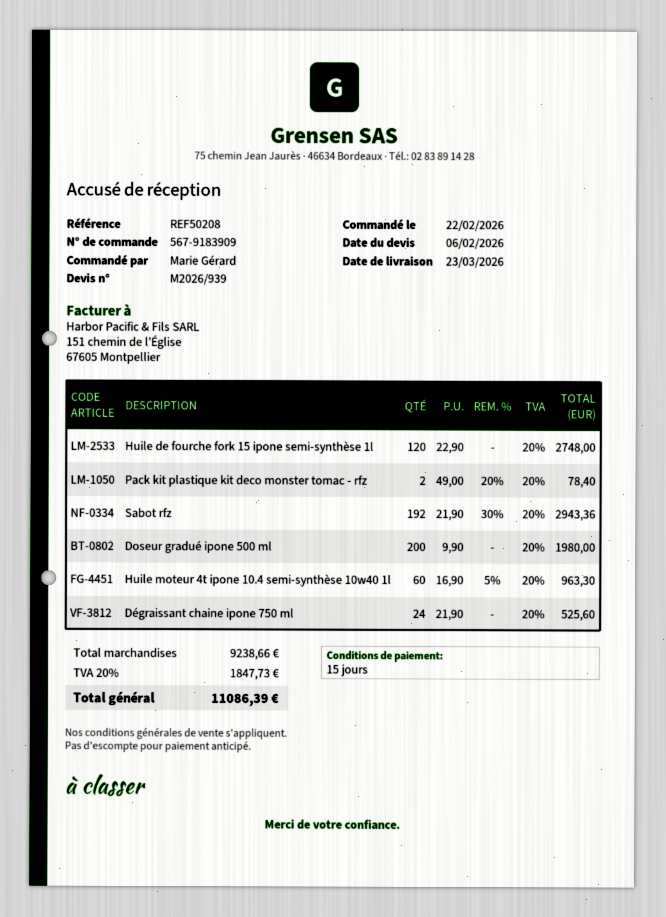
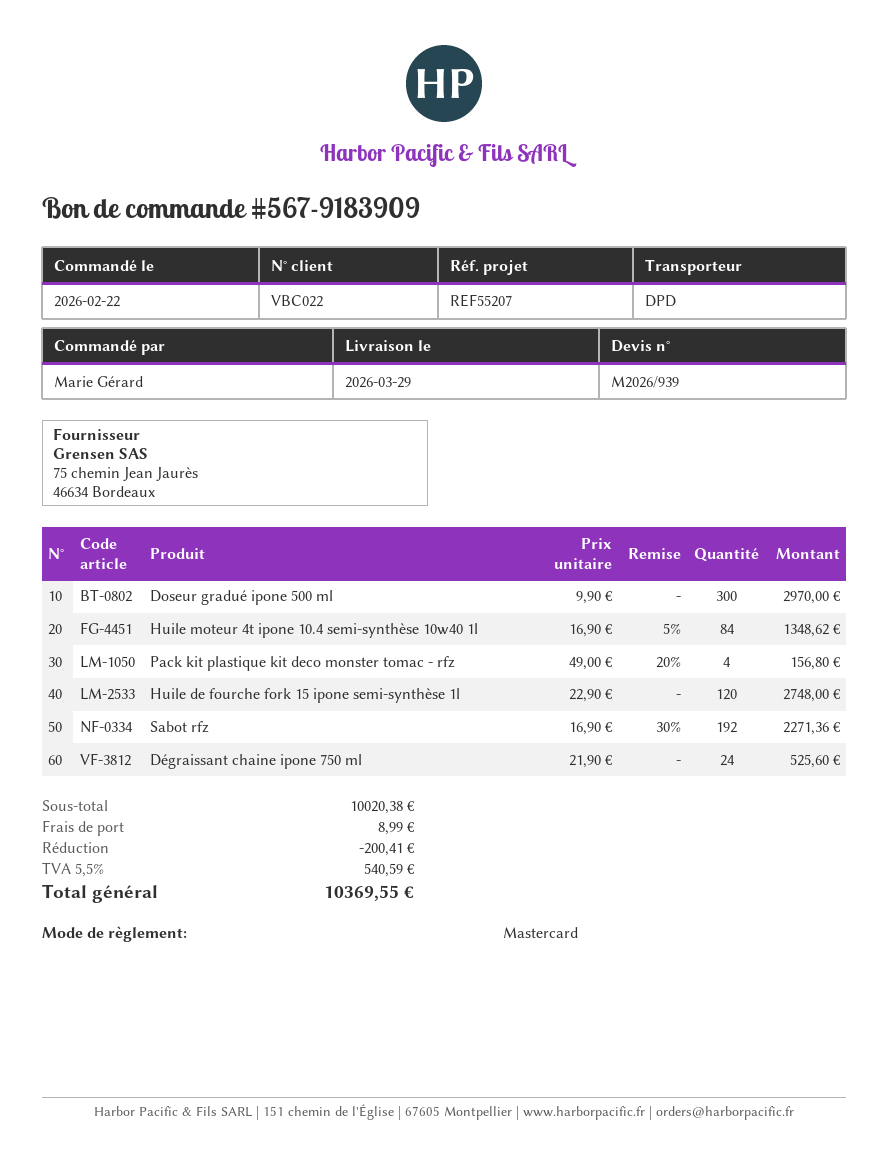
delivery date: 2026-03-23 -> 2026-03-29
reference: REF50208 -> REF55207
Pack kit plastique kit deco monster tomac - rfz: 2 x 49.00 - 20% = 78.40 -> 4 x 49.00 - 20% = 156.80
Sabot rfz: 192 x 21.90 - 30% = 2943.36 -> 192 x 16.90 - 30% = 2271.36
Doseur gradué ipone 500 ml: 200 x 9.90 = 1980.00 -> 300 x 9.90 = 2970.00
Huile moteur 4t ipone 10.4 semi-synthèse 10w40 1l: 60 x 16.90 - 5% = 963.30 -> 84 x 16.90 - 5% = 1348.62
subtotal: 9238.66 -> 10020.38
discount: none -> 200.41
shipping: none -> 8.99
tax: 20% = 1847.73 -> 5.5% = 540.59
total: 11086.39 -> 10369.55

